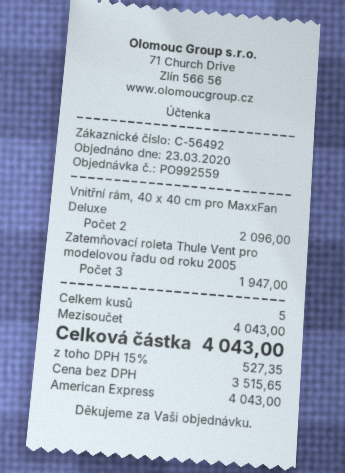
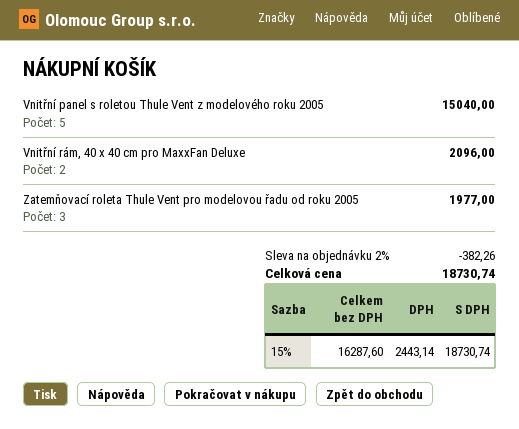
Zatemňovací roleta Thule Vent pro modelovou řadu od roku 2005: 3 for 1947.00 -> 3 for 1977.00
Vnitřní panel s roletou Thule Vent z modelového roku 2005: none -> 5 for 15040.00
discount: none -> 2% = 382.26
net: 3515.65 -> 16287.60
tax: 15% = 527.35 -> 15% = 2443.14
total: 4043.00 -> 18730.74

